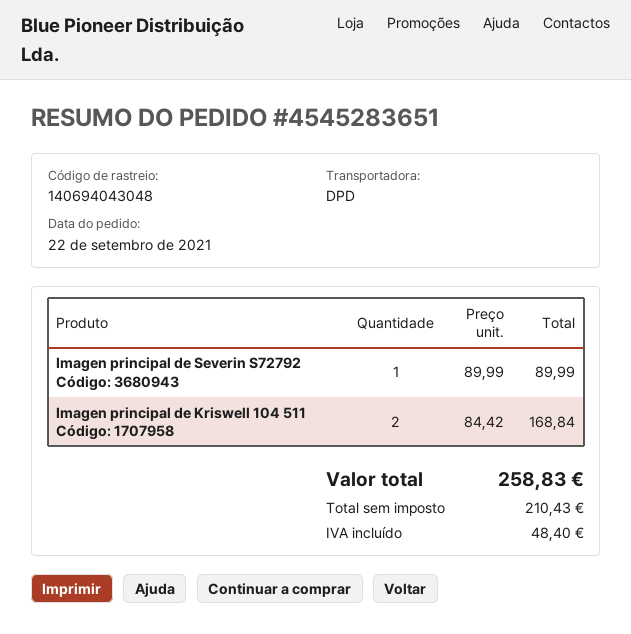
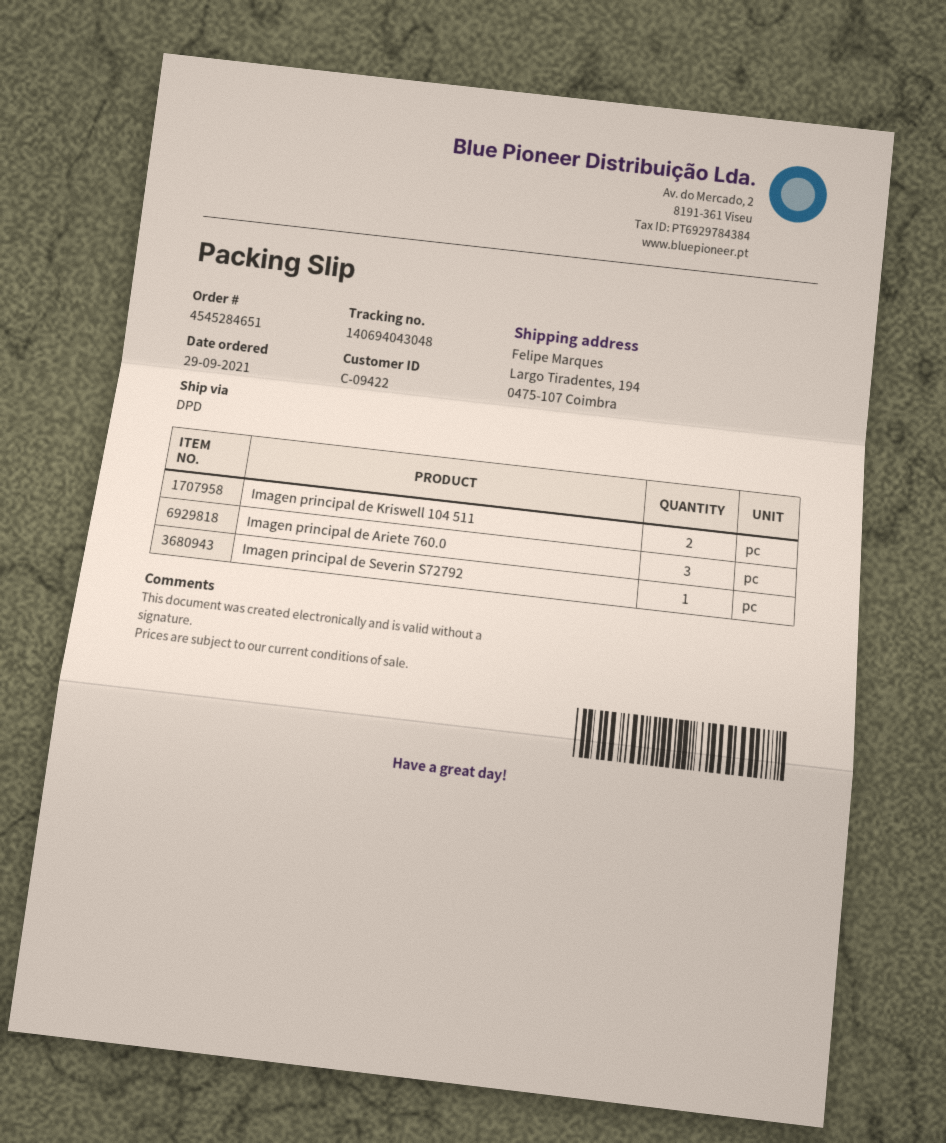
order number: 4545283651 -> 4545284651
order date: 2021-09-22 -> 2021-09-29
Imagen principal de Ariete 760.0: none -> 3

